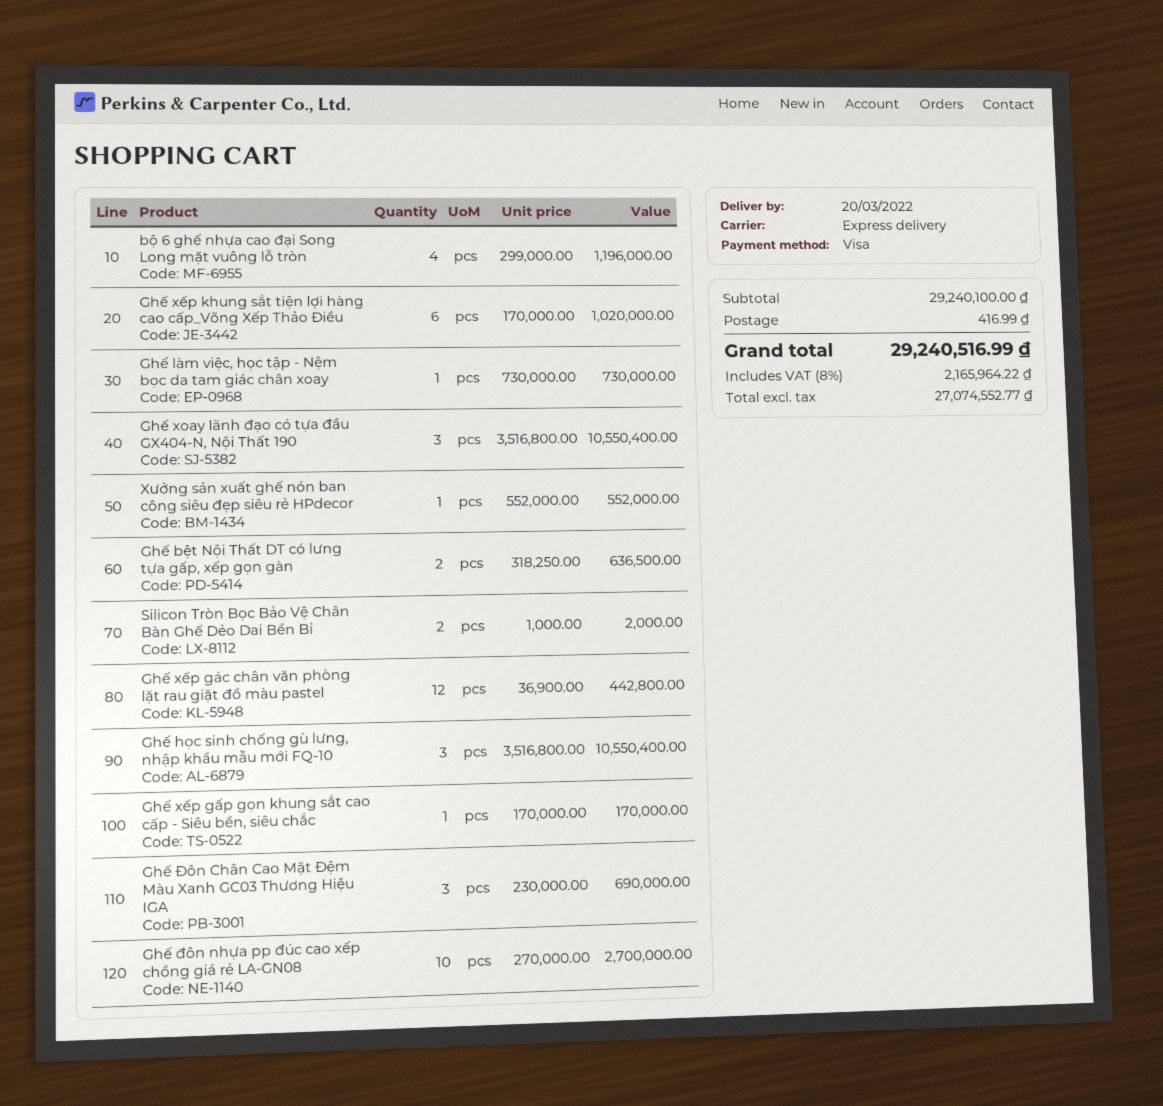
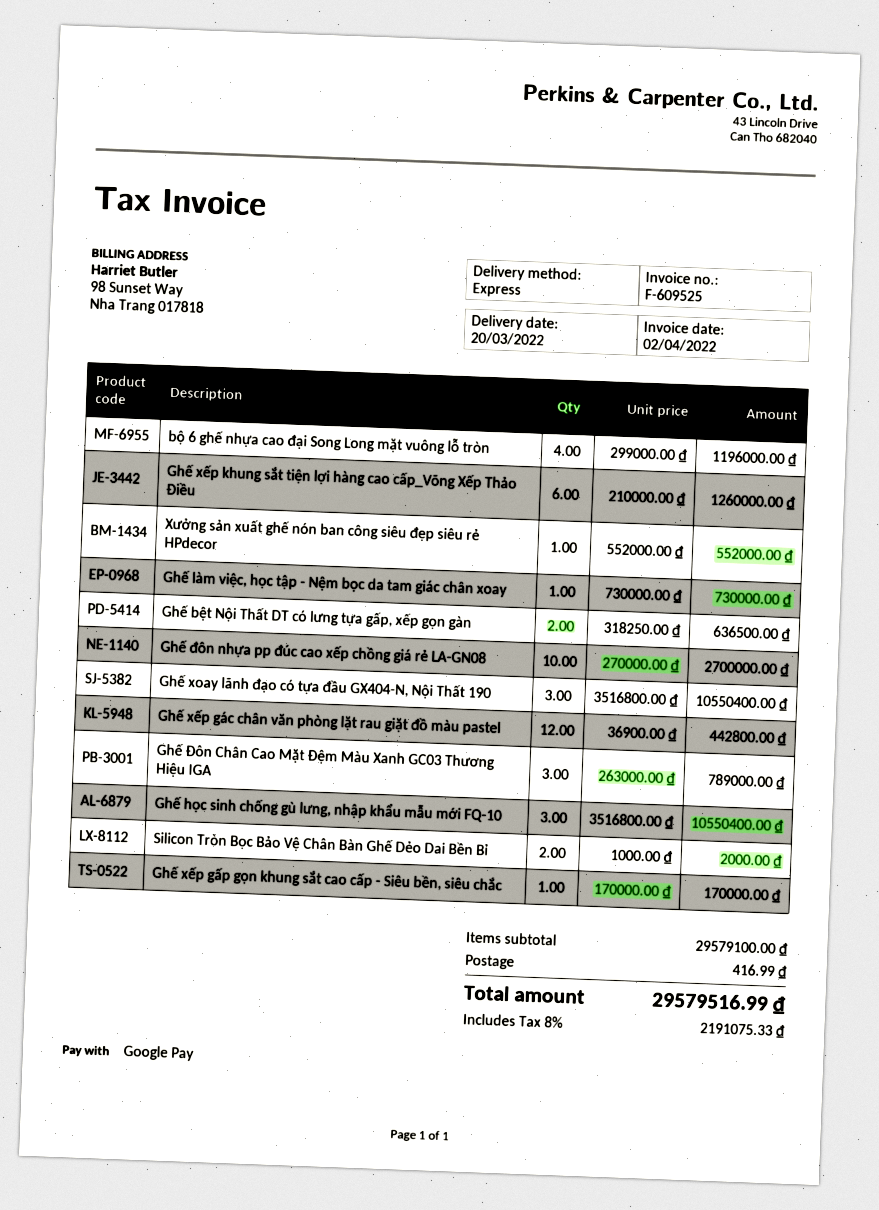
payment method: Visa -> Google Pay
Ghế xếp khung sắt tiện lợi hàng cao cấp_Võng Xếp Thảo Điều: 6 x 170000.00 = 1020000.00 -> 6 x 210000.00 = 1260000.00
Ghế Đôn Chân Cao Mặt Đệm Màu Xanh GC03 Thương Hiệu IGA: 3 x 230000.00 = 690000.00 -> 3 x 263000.00 = 789000.00
subtotal: 29240100.00 -> 29579100.00
tax: 8% = 2165964.22 -> 8% = 2191075.33
total: 29240516.99 -> 29579516.99

